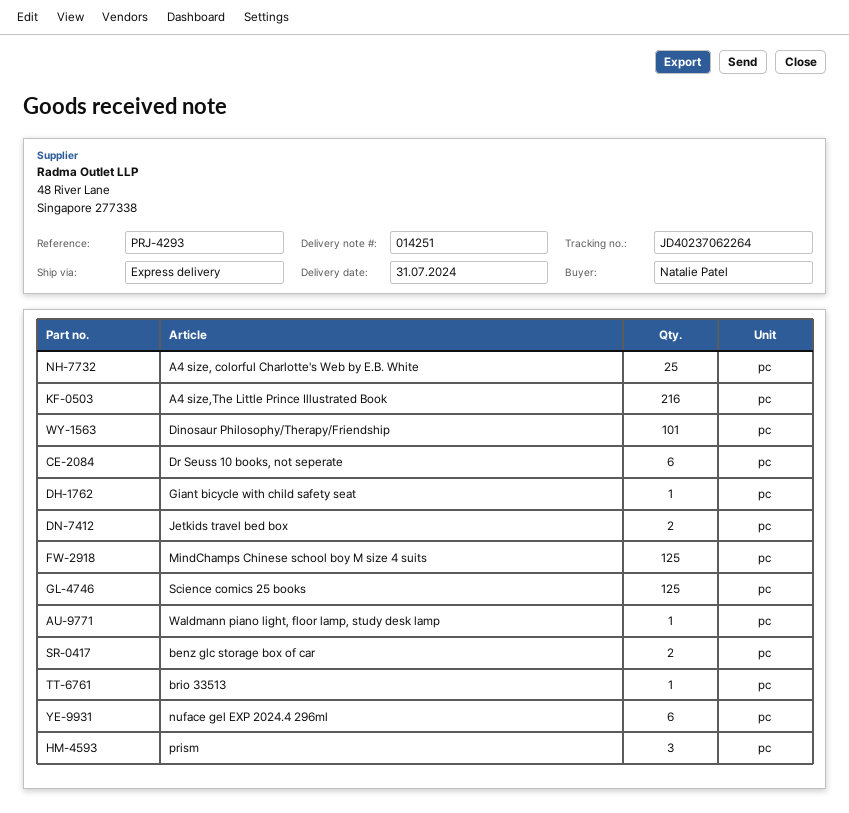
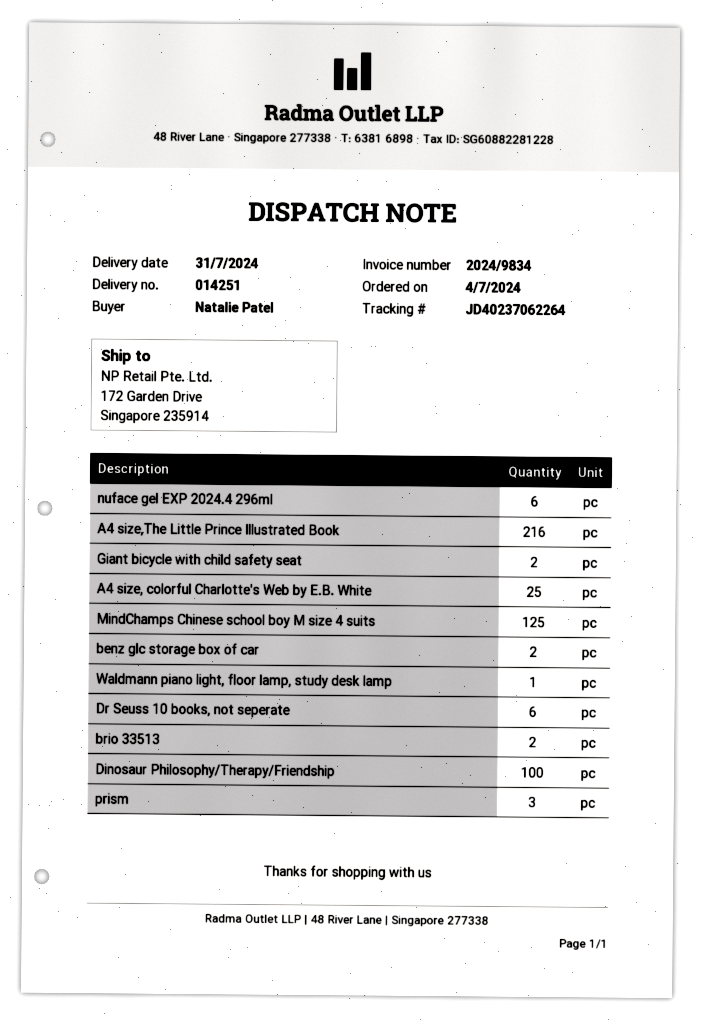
Dinosaur Philosophy/Therapy/Friendship: 101 -> 100
Giant bicycle with child safety seat: 1 -> 2
Jetkids travel bed box: 2 -> none
Science comics 25 books: 125 -> none
brio 33513: 1 -> 2

